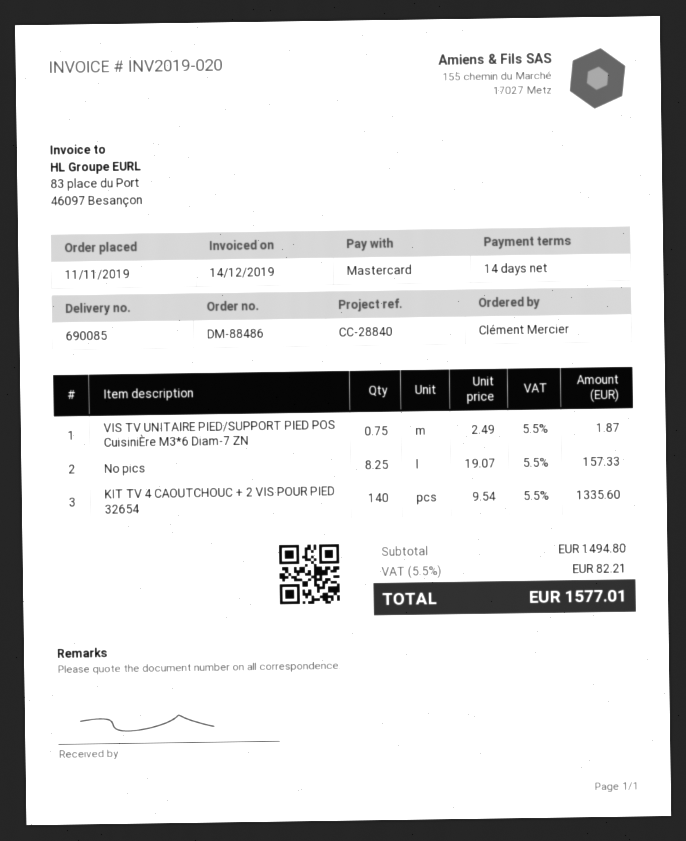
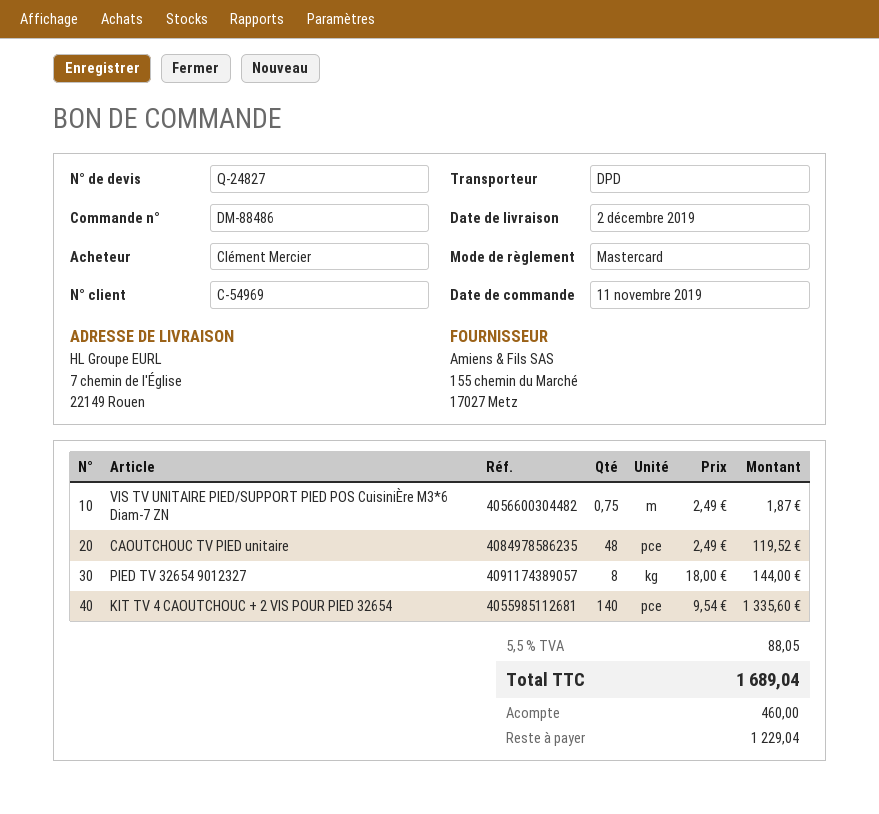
No pics: 8.25 x 19.07 = 157.33 -> none
CAOUTCHOUC TV PIED unitaire: none -> 48 x 2.49 = 119.52
PIED TV 32654 9012327: none -> 8 x 18.00 = 144.00
tax: 5.5% = 82.21 -> 5.5% = 88.05
total: 1577.01 -> 1689.04

